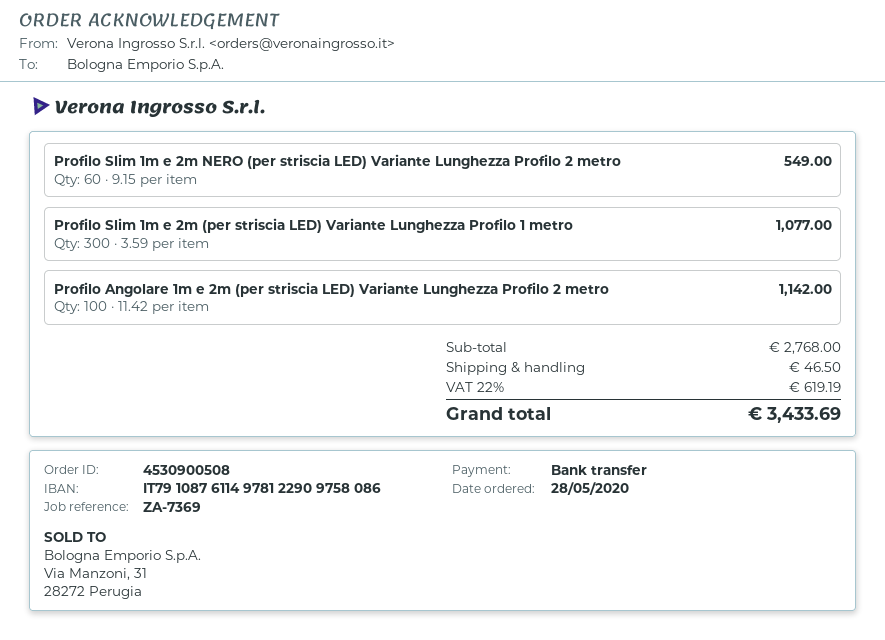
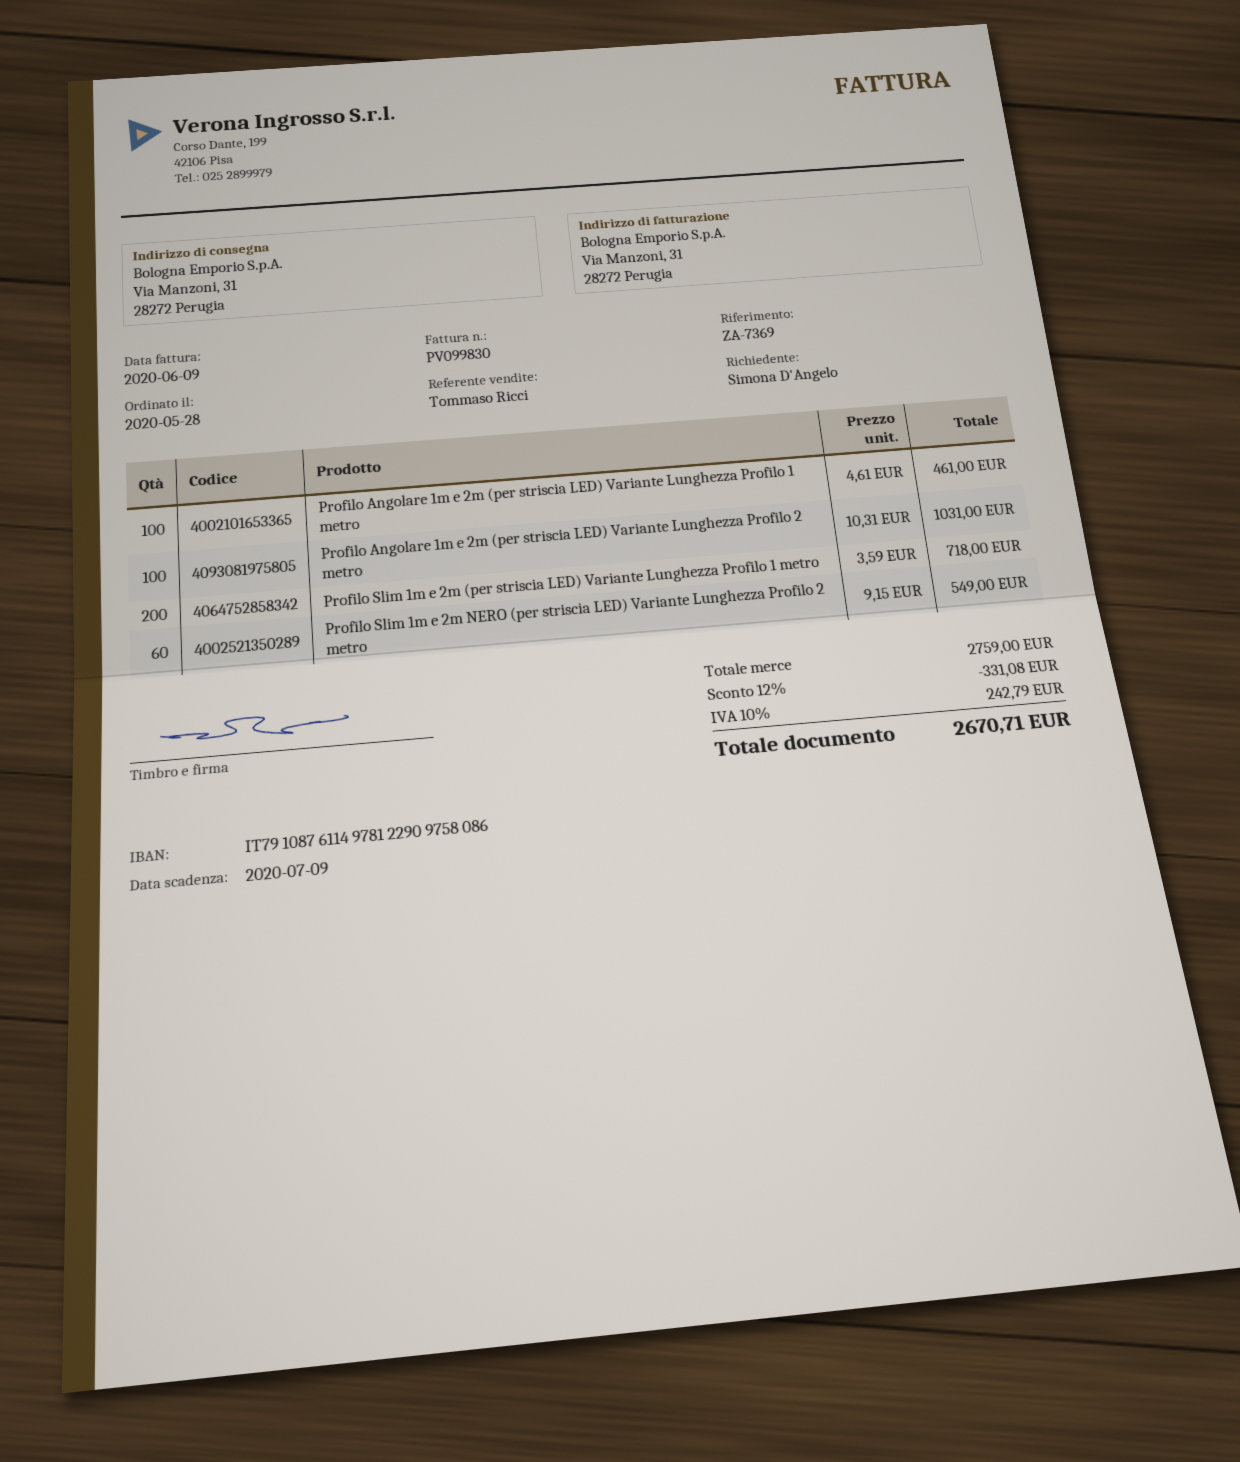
Profilo Slim 1m e 2m (per striscia LED) Variante Lunghezza Profilo 1 metro: 300 x 3.59 = 1077.00 -> 200 x 3.59 = 718.00
Profilo Angolare 1m e 2m (per striscia LED) Variante Lunghezza Profilo 2 metro: 100 x 11.42 = 1142.00 -> 100 x 10.31 = 1031.00
Profilo Angolare 1m e 2m (per striscia LED) Variante Lunghezza Profilo 1 metro: none -> 100 x 4.61 = 461.00
subtotal: 2768.00 -> 2759.00
discount: none -> 12% = 331.08
shipping: 46.50 -> none
tax: 22% = 619.19 -> 10% = 242.79
total: 3433.69 -> 2670.71

